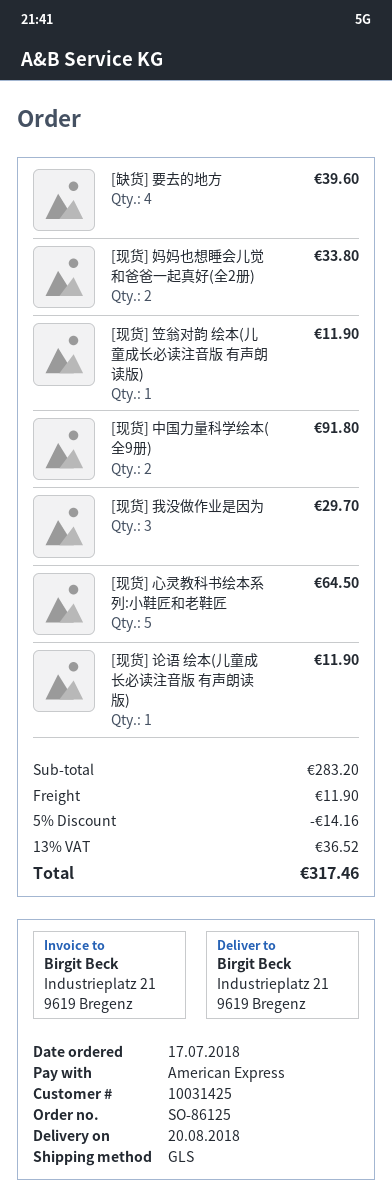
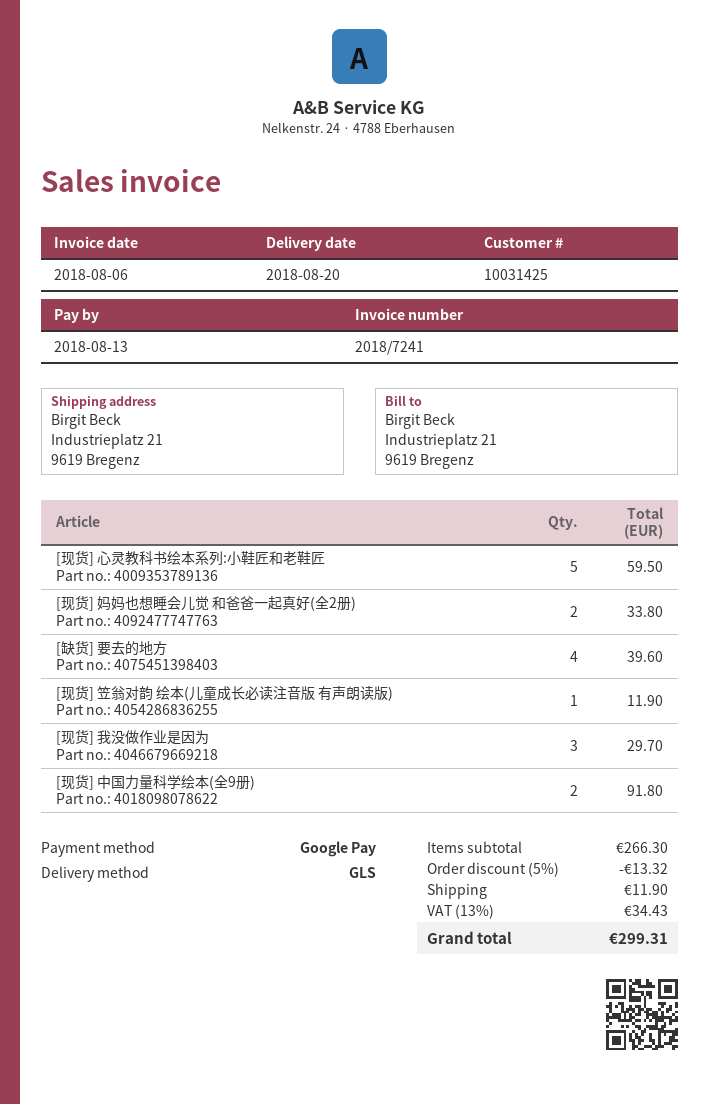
payment method: American Express -> Google Pay
[现货] 心灵教科书绘本系列:小鞋匠和老鞋匠: 5 for 64.50 -> 5 for 59.50
[现货] 论语 绘本(儿童成长必读注音版 有声朗读版): 1 for 11.90 -> none
subtotal: 283.20 -> 266.30
discount: 5% = 14.16 -> 5% = 13.32
tax: 13% = 36.52 -> 13% = 34.43
total: 317.46 -> 299.31

